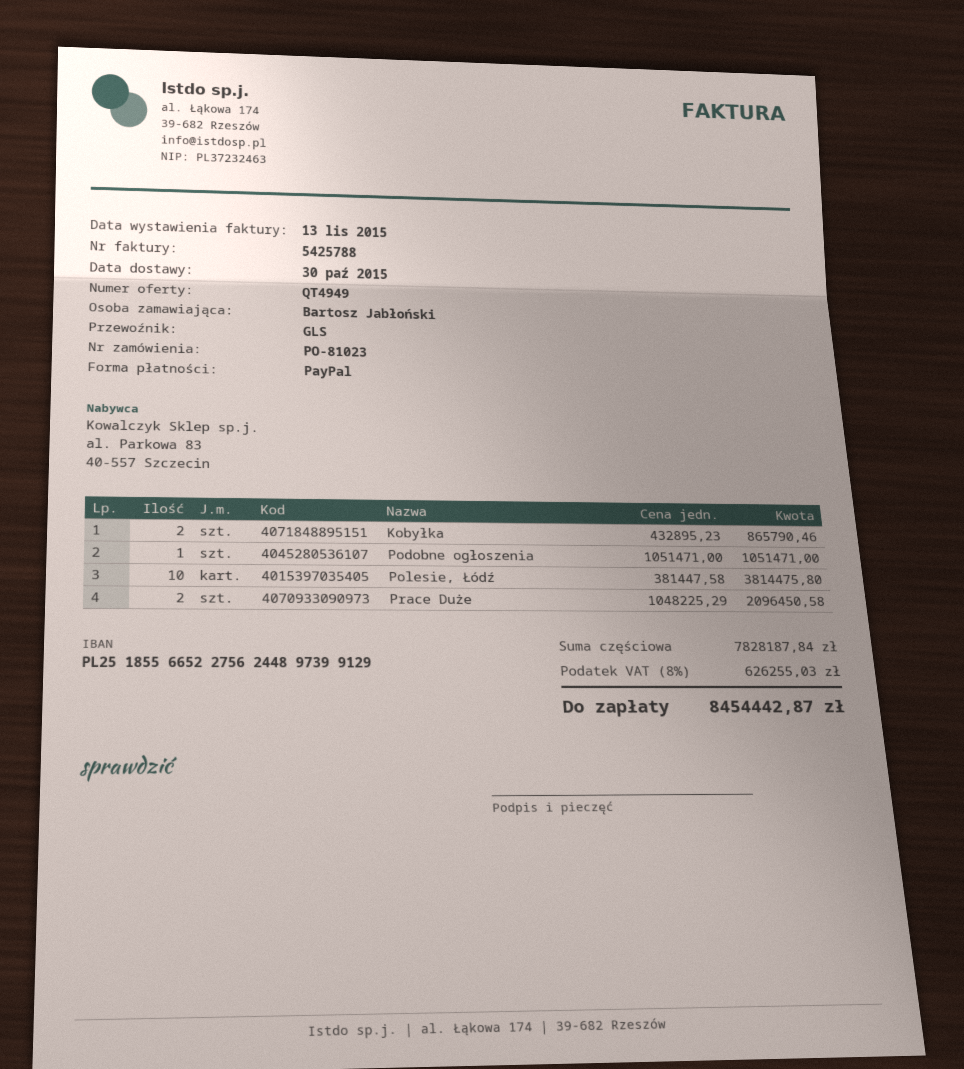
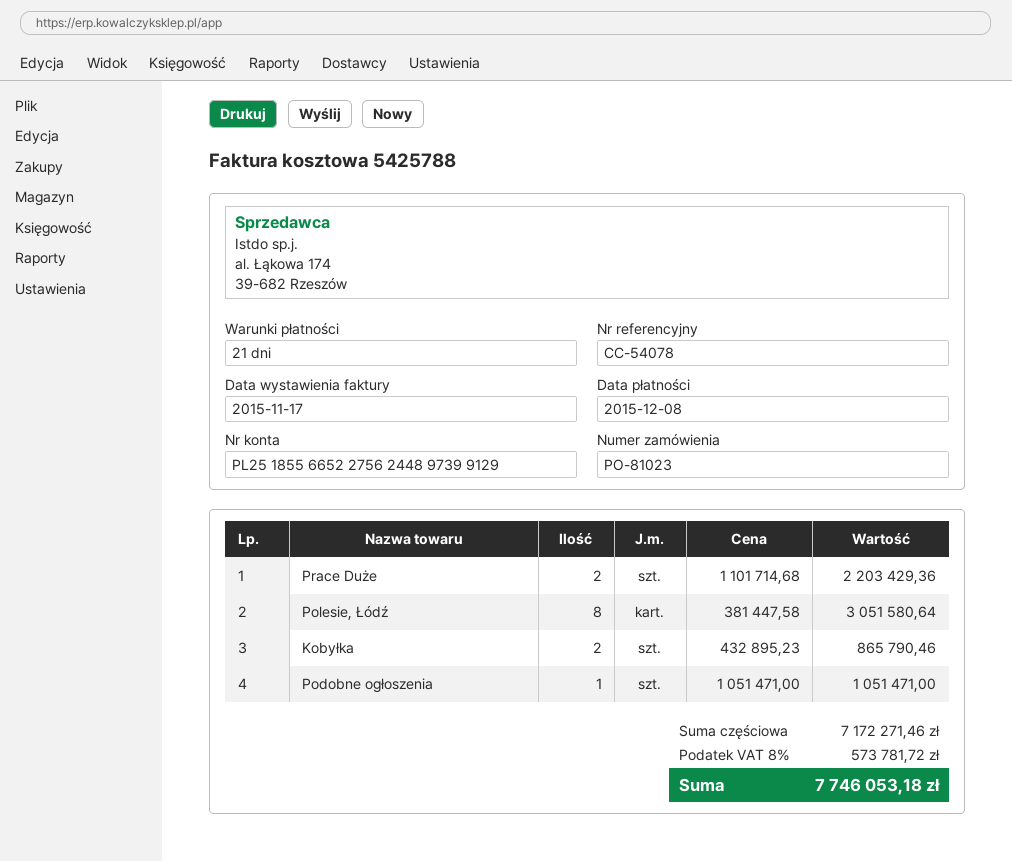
invoice date: 2015-11-13 -> 2015-11-17
Polesie, Łódź: 10 x 381447.58 = 3814475.80 -> 8 x 381447.58 = 3051580.64
Prace Duże: 2 x 1048225.29 = 2096450.58 -> 2 x 1101714.68 = 2203429.36
subtotal: 7828187.84 -> 7172271.46
tax: 8% = 626255.03 -> 8% = 573781.72
total: 8454442.87 -> 7746053.18

